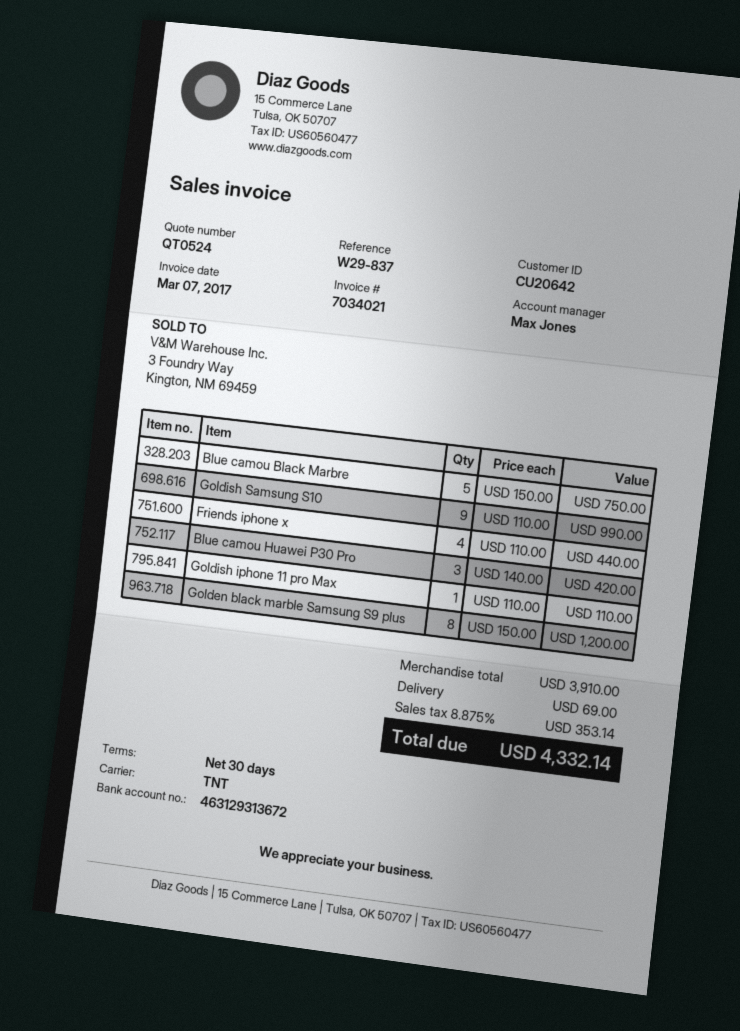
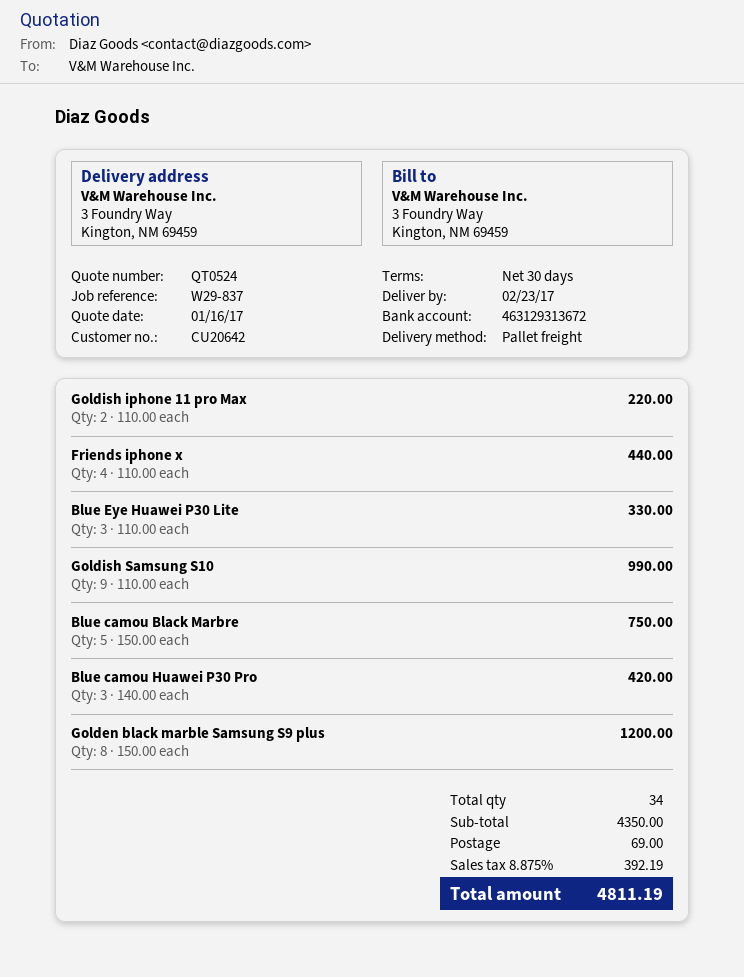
shipping method: TNT -> pallet freight
Goldish iphone 11 pro Max: 1 x 110.00 = 110.00 -> 2 x 110.00 = 220.00
Blue Eye Huawei P30 Lite: none -> 3 x 110.00 = 330.00
subtotal: 3910.00 -> 4350.00
tax: 8.875% = 353.14 -> 8.875% = 392.19
total: 4332.14 -> 4811.19

